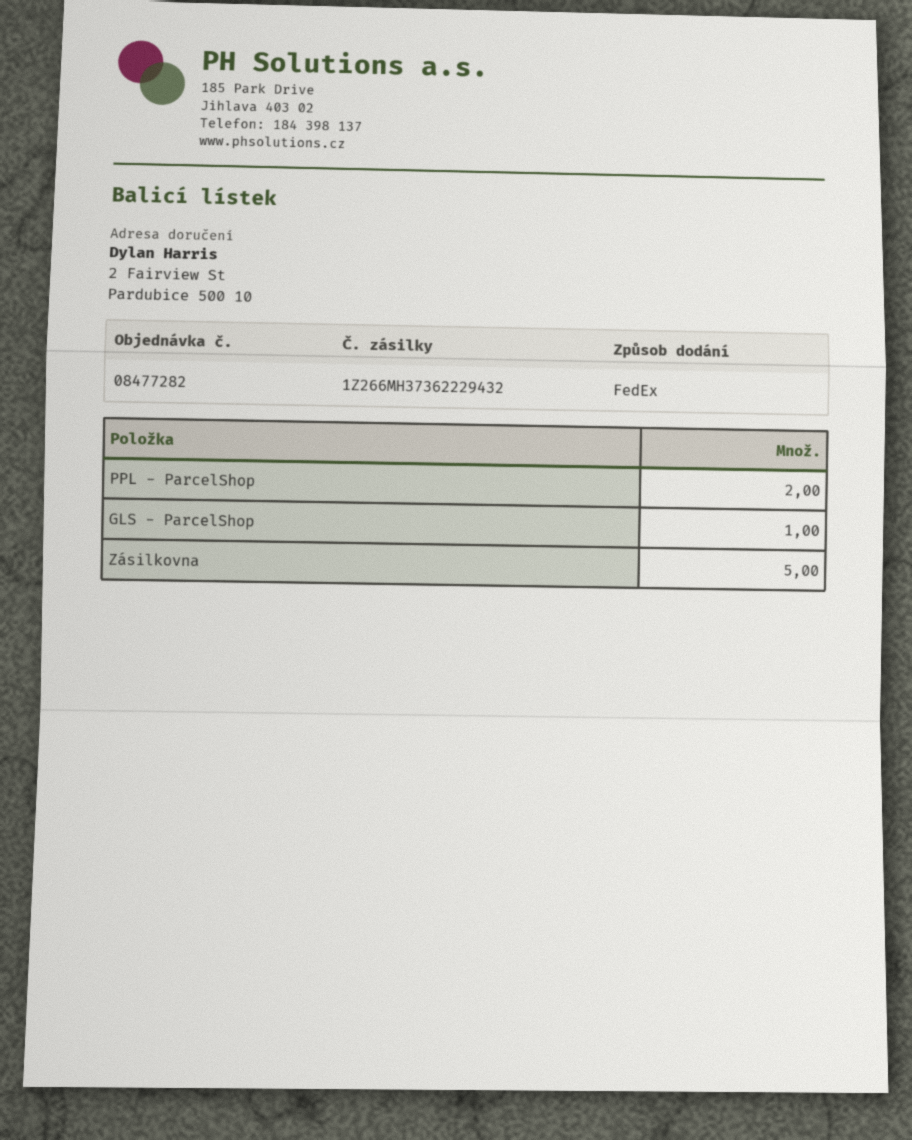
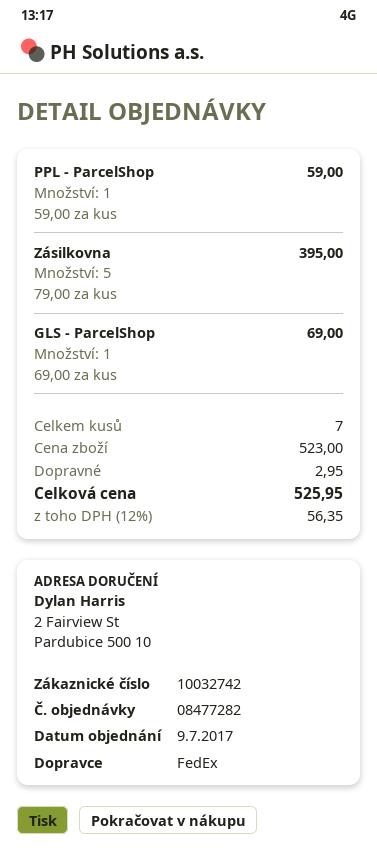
PPL - ParcelShop: 2 -> 1

